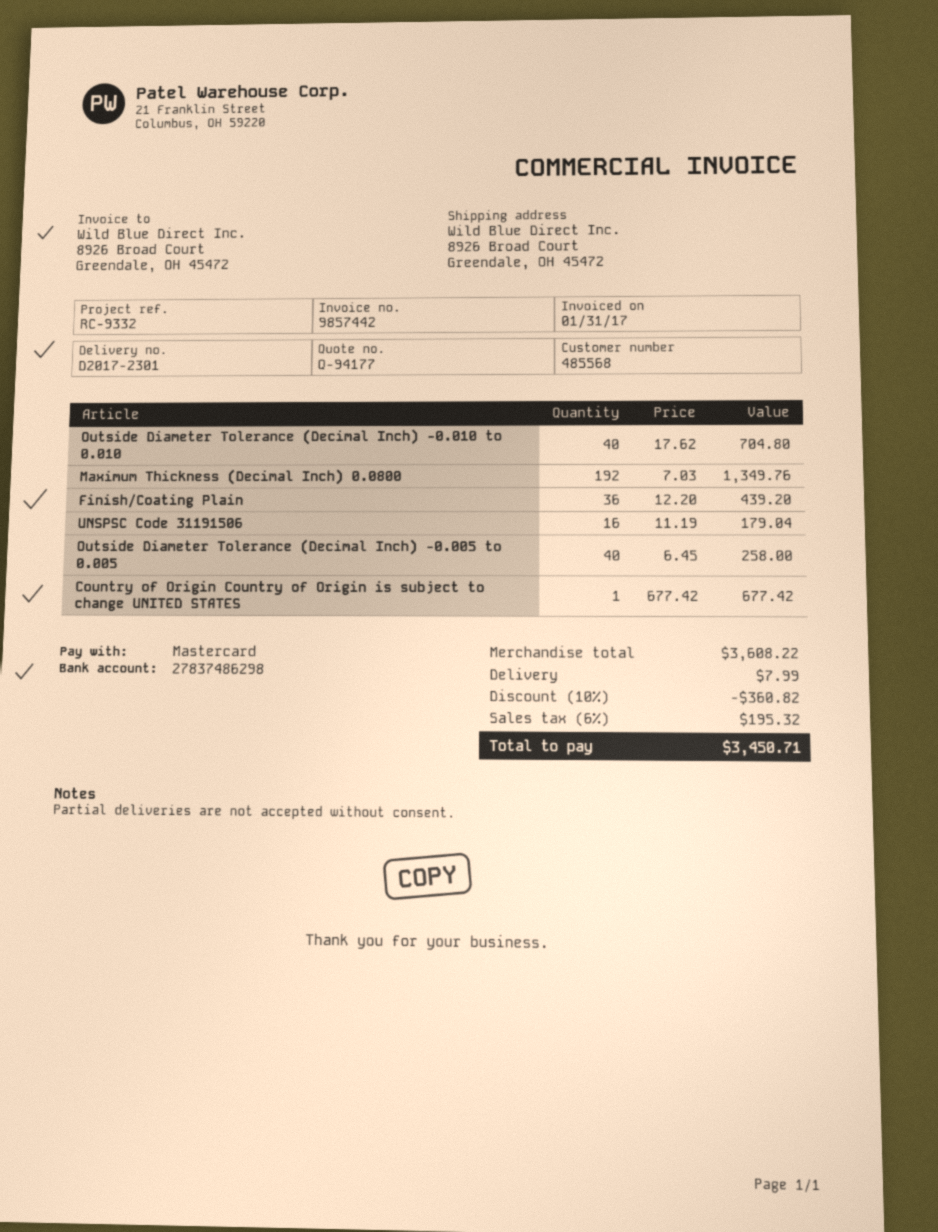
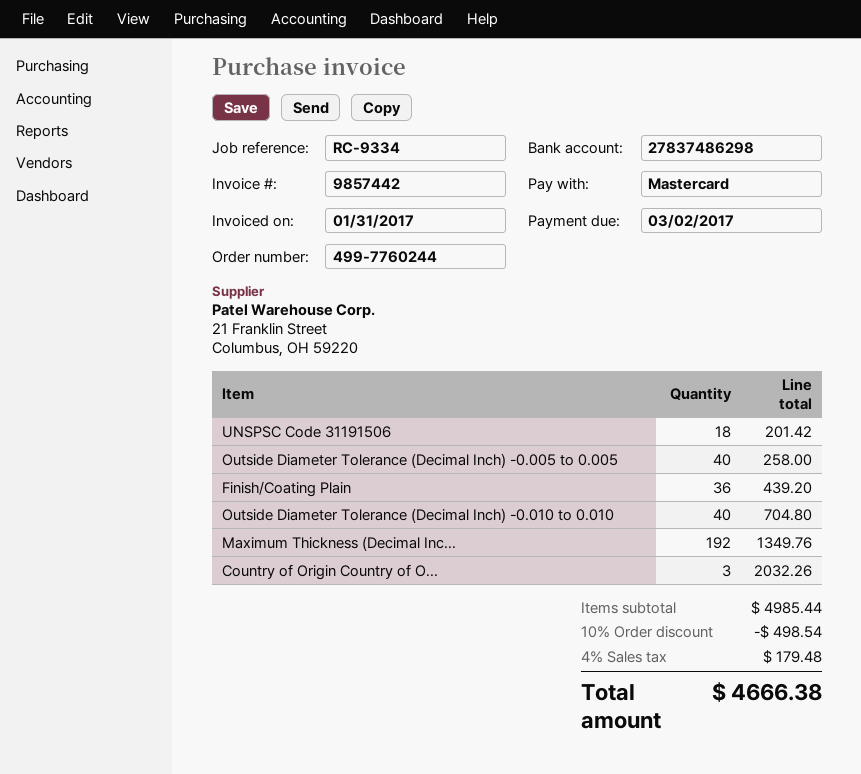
reference: RC-9332 -> RC-9334
UNSPSC Code 31191506: 16 for 179.04 -> 18 for 201.42
Country of Origin Country of Origin is subject to change UNITED STATES: 1 for 677.42 -> 3 for 2032.26
subtotal: 3608.22 -> 4985.44
discount: 10% = 360.82 -> 10% = 498.54
shipping: 7.99 -> none
tax: 6% = 195.32 -> 4% = 179.48
total: 3450.71 -> 4666.38

